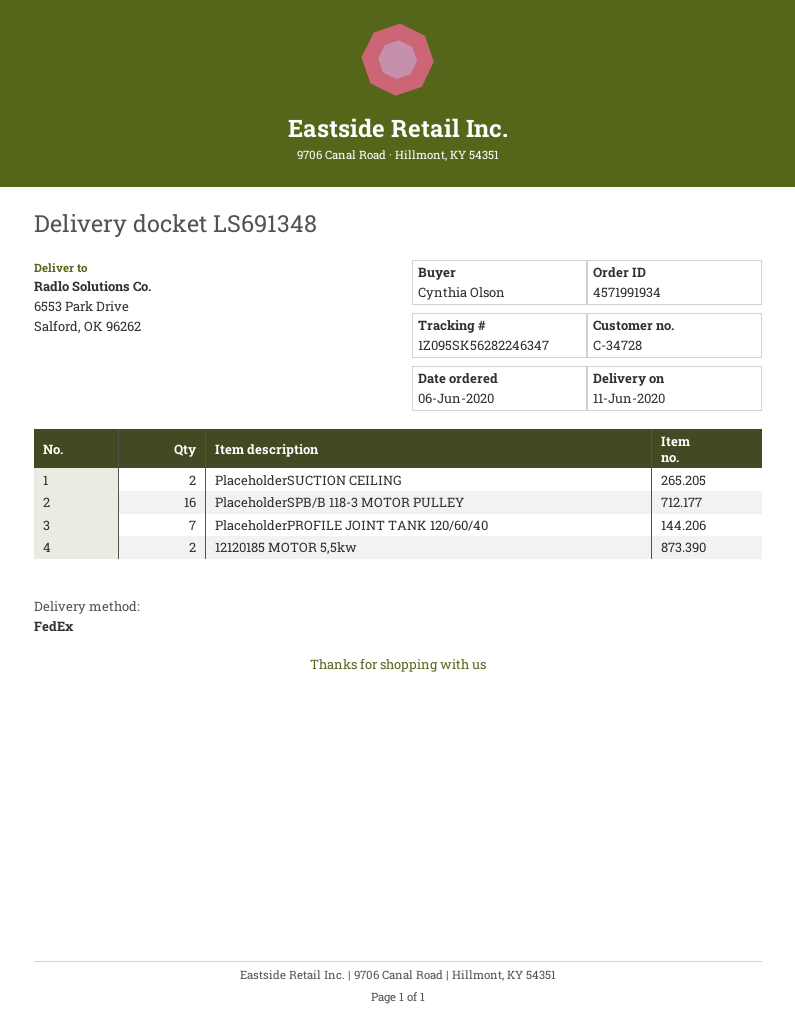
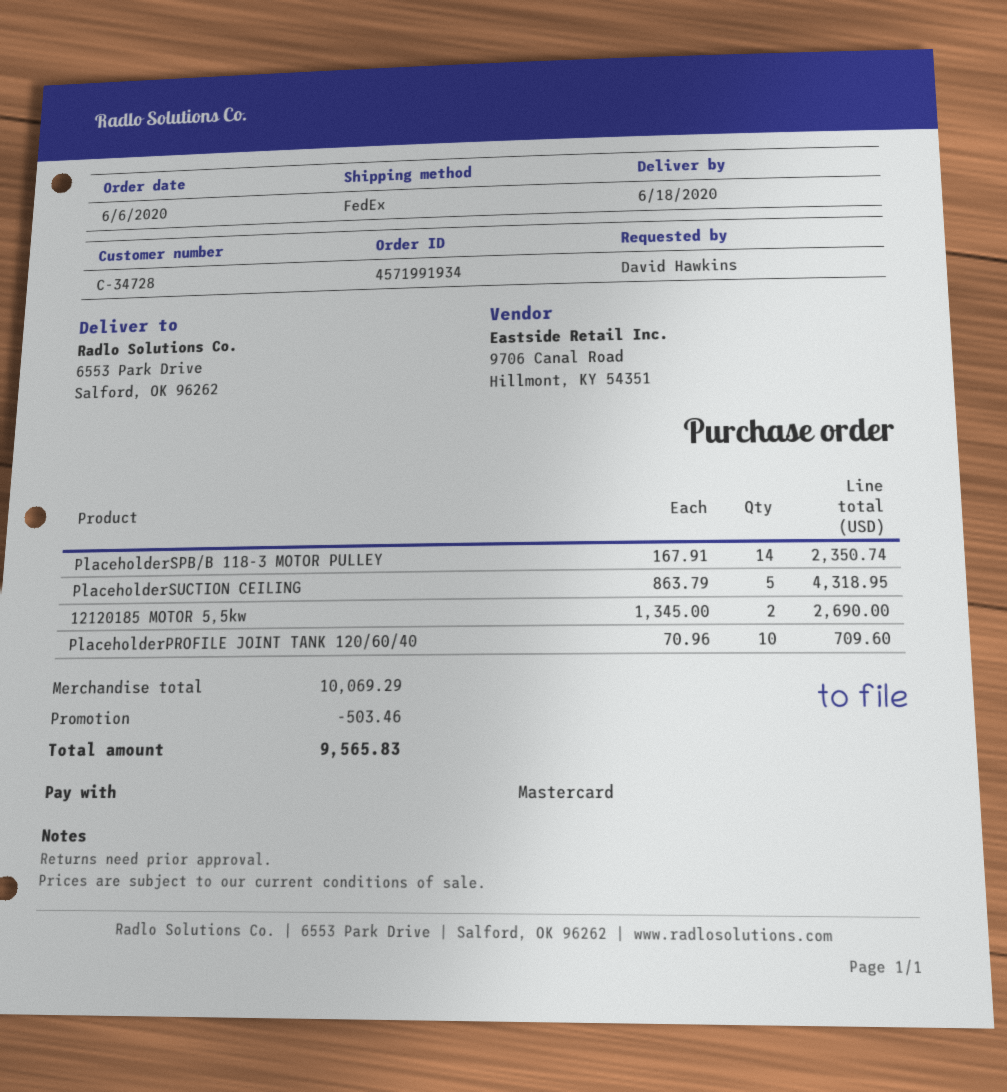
delivery date: 2020-06-11 -> 2020-06-18
ordered by: Cynthia Olson -> David Hawkins
PlaceholderSUCTION CEILING: 2 -> 5
PlaceholderSPB/B 118-3 MOTOR PULLEY: 16 -> 14
PlaceholderPROFILE JOINT TANK 120/60/40: 7 -> 10

